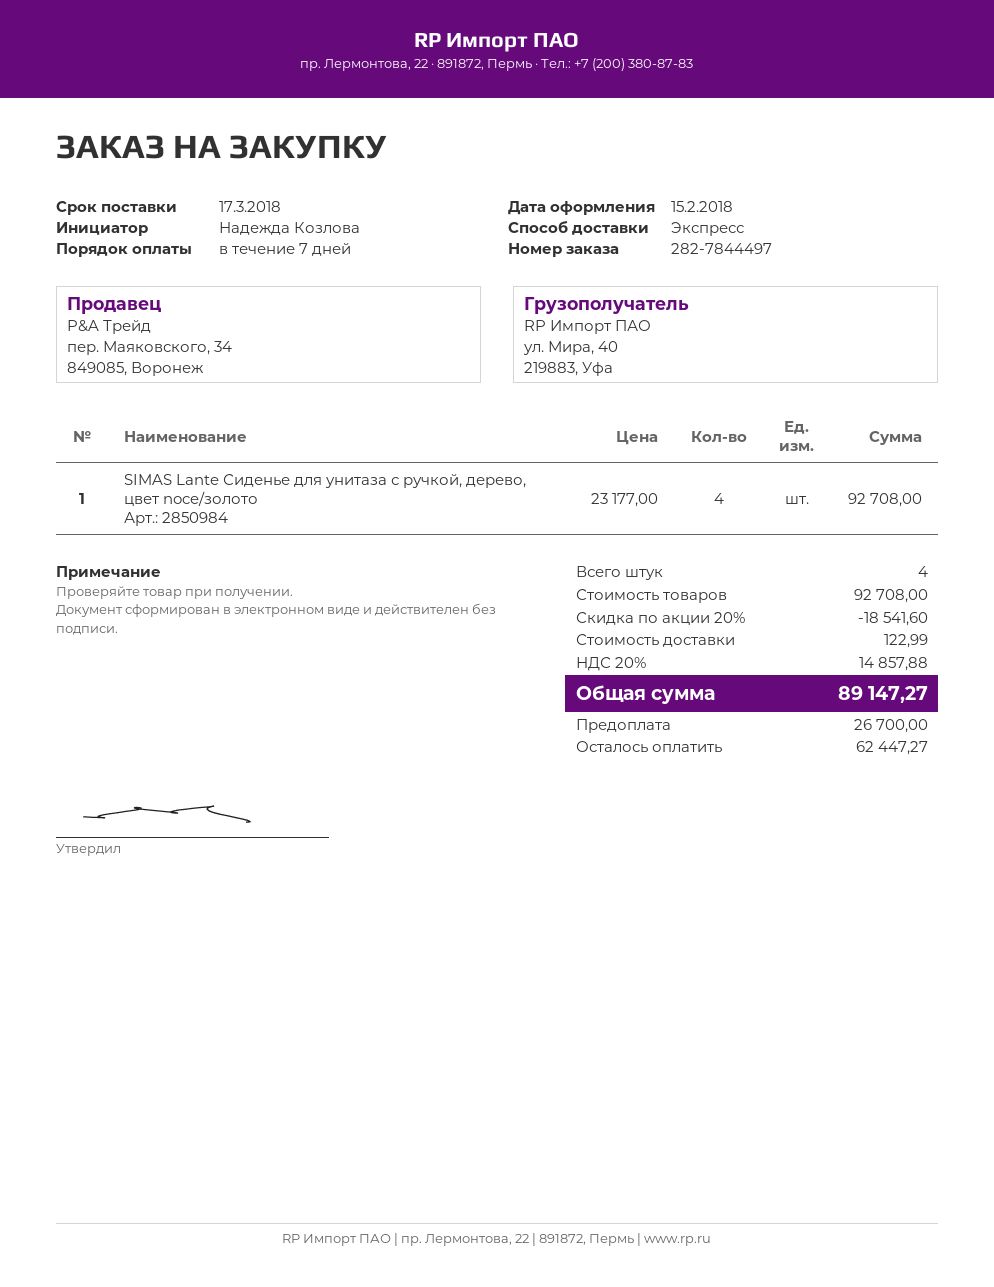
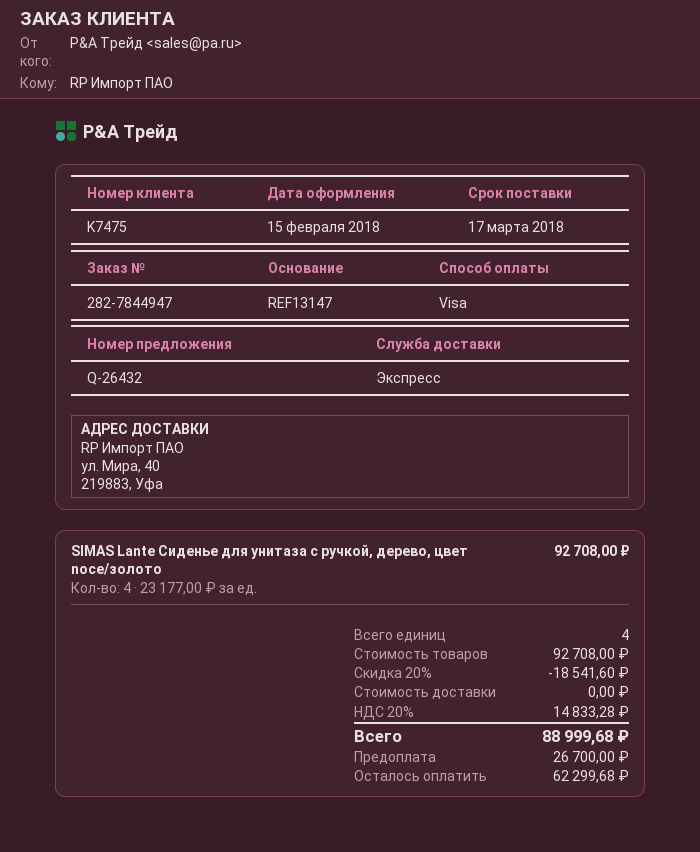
order number: 282-7844497 -> 282-7844947
shipping: 122.99 -> 0.00
tax: 20% = 14857.88 -> 20% = 14833.28
total: 89147.27 -> 88999.68
balance: 62447.27 -> 62299.68

